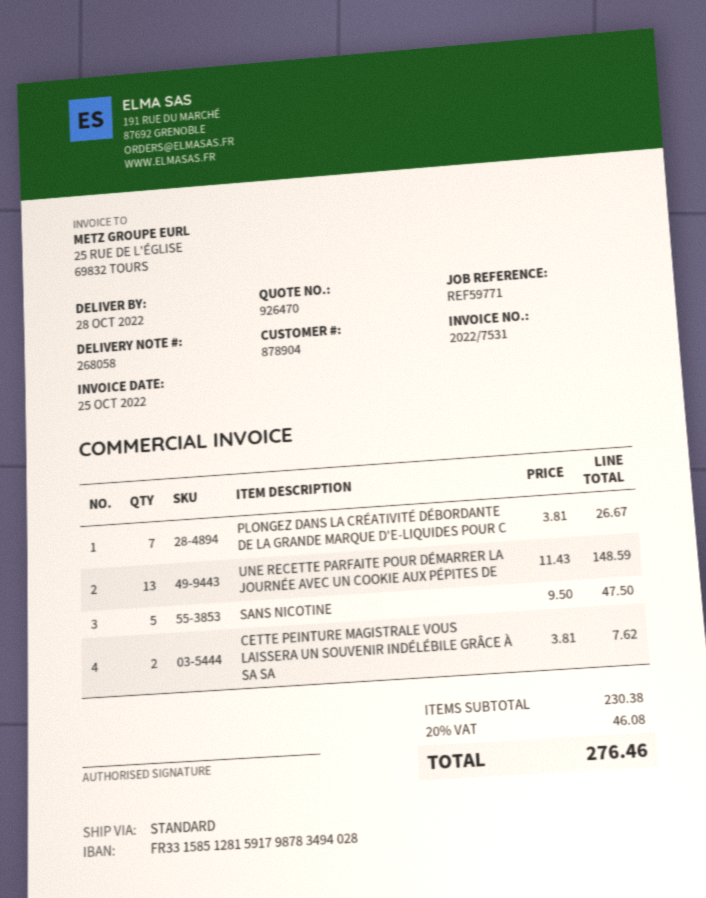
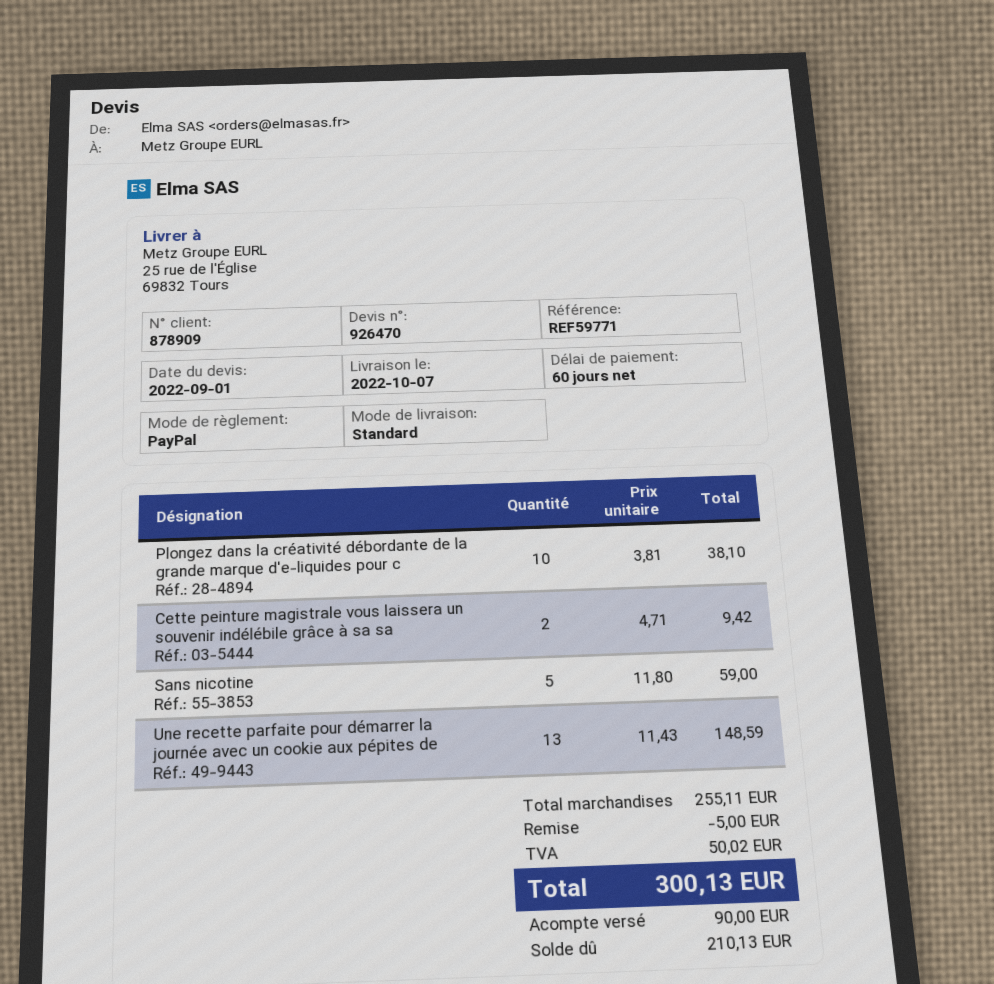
delivery date: 2022-10-28 -> 2022-10-07
customer number: 878904 -> 878909
PLONGEZ DANS LA CRÉATIVITÉ DÉBORDANTE DE LA GRANDE MARQUE D'E-LIQUIDES POUR C: 7 x 3.81 = 26.67 -> 10 x 3.81 = 38.10
SANS NICOTINE: 5 x 9.50 = 47.50 -> 5 x 11.80 = 59.00
CETTE PEINTURE MAGISTRALE VOUS LAISSERA UN SOUVENIR INDÉLÉBILE GRÂCE À SA SA: 2 x 3.81 = 7.62 -> 2 x 4.71 = 9.42
subtotal: 230.38 -> 255.11
discount: none -> 5.00
tax: 46.08 -> 50.02
total: 276.46 -> 300.13

